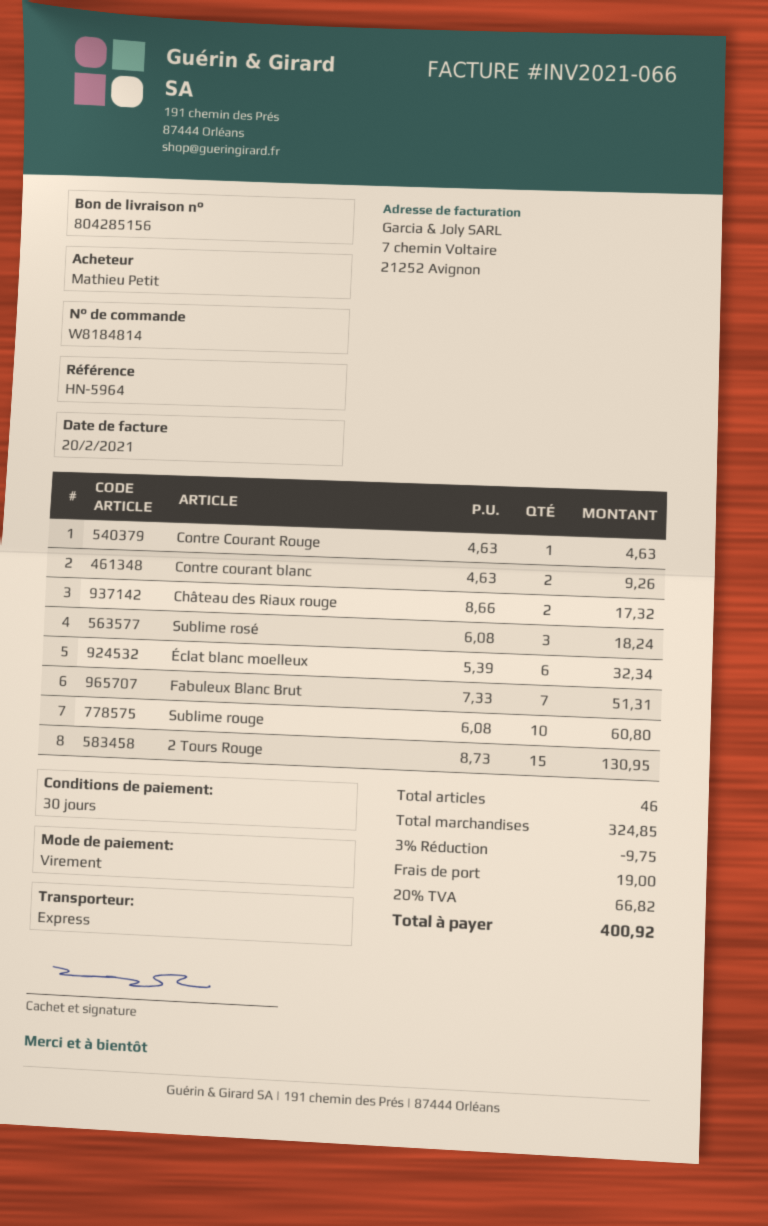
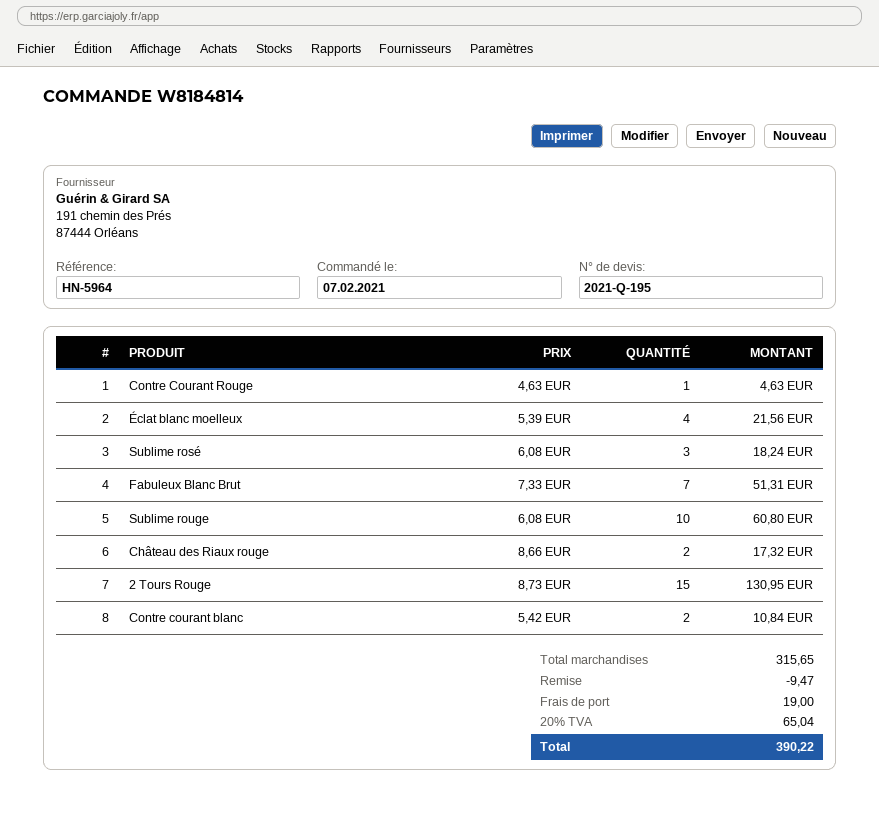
Contre courant blanc: 2 x 4.63 = 9.26 -> 2 x 5.42 = 10.84
Éclat blanc moelleux: 6 x 5.39 = 32.34 -> 4 x 5.39 = 21.56
subtotal: 324.85 -> 315.65
discount: 9.75 -> 9.47
tax: 20% = 66.82 -> 20% = 65.04
total: 400.92 -> 390.22

